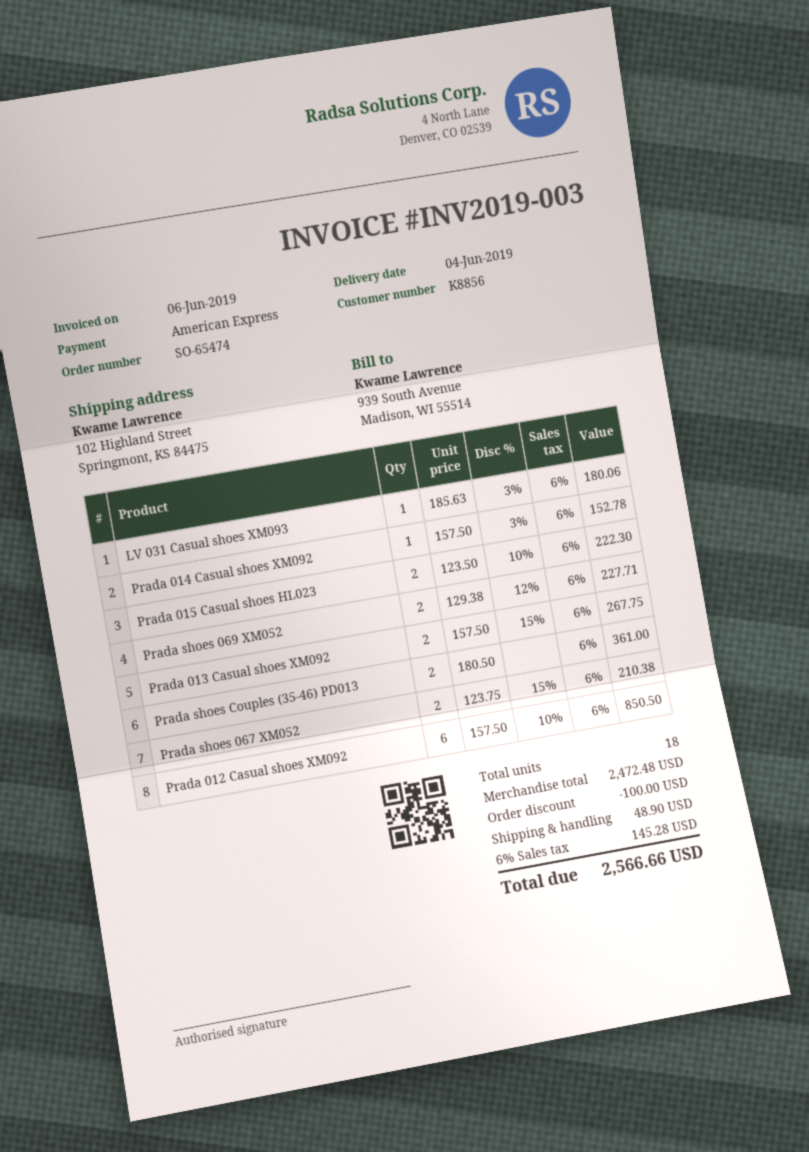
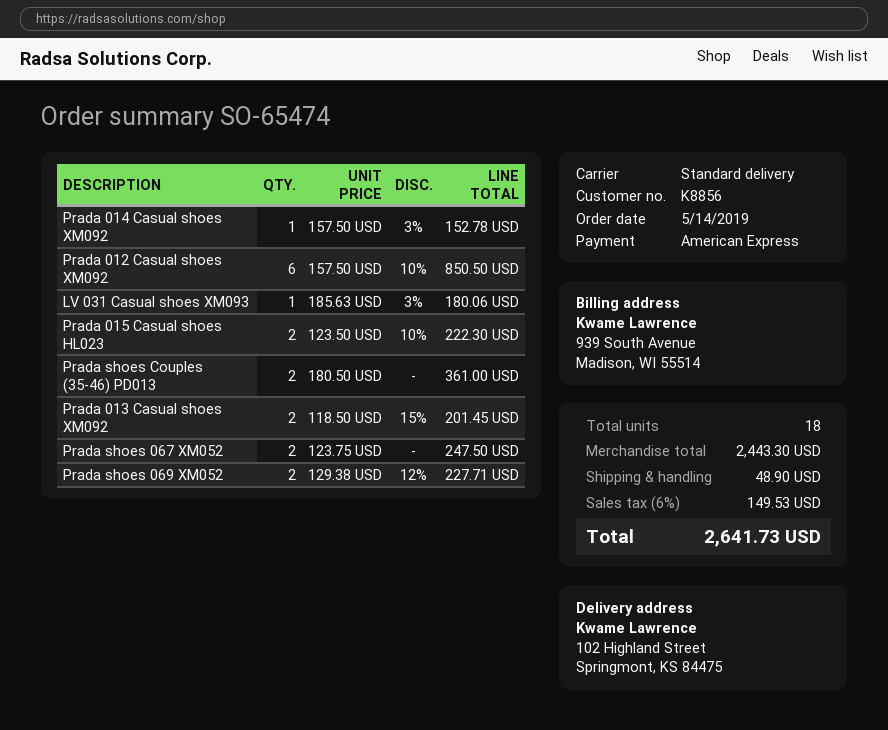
Prada 013 Casual shoes XM092: 2 x 157.50 - 15% = 267.75 -> 2 x 118.50 - 15% = 201.45
Prada shoes 067 XM052: 2 x 123.75 - 15% = 210.38 -> 2 x 123.75 = 247.50
subtotal: 2472.48 -> 2443.30
discount: 100.00 -> none
tax: 6% = 145.28 -> 6% = 149.53
total: 2566.66 -> 2641.73

